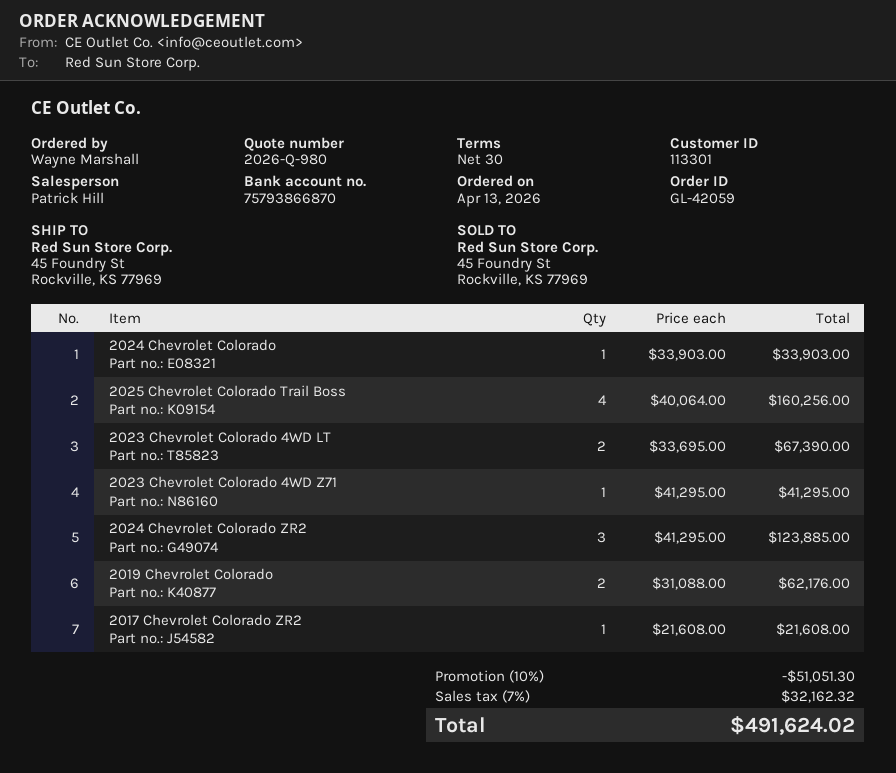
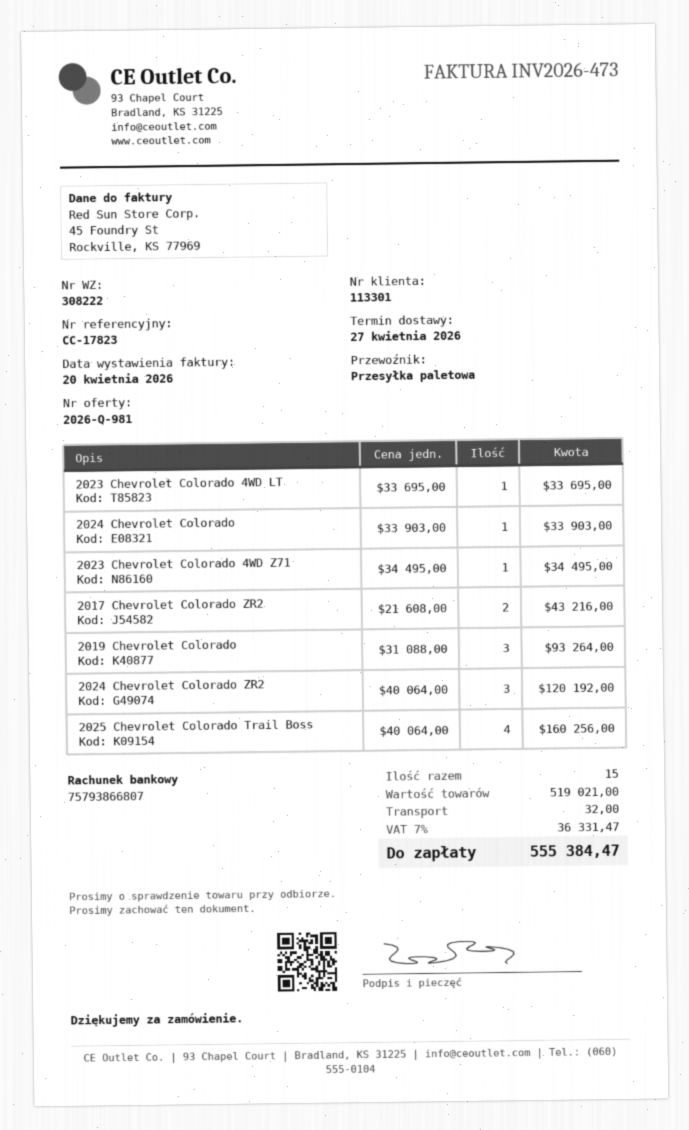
quote number: 2026-Q-980 -> 2026-Q-981
bank account: 75793866870 -> 75793866807
2023 Chevrolet Colorado 4WD LT: 2 x 33695.00 = 67390.00 -> 1 x 33695.00 = 33695.00
2023 Chevrolet Colorado 4WD Z71: 1 x 41295.00 = 41295.00 -> 1 x 34495.00 = 34495.00
2024 Chevrolet Colorado ZR2: 3 x 41295.00 = 123885.00 -> 3 x 40064.00 = 120192.00
2019 Chevrolet Colorado: 2 x 31088.00 = 62176.00 -> 3 x 31088.00 = 93264.00
2017 Chevrolet Colorado ZR2: 1 x 21608.00 = 21608.00 -> 2 x 21608.00 = 43216.00
discount: 10% = 51051.30 -> none
shipping: none -> 32.00
tax: 7% = 32162.32 -> 7% = 36331.47
total: 491624.02 -> 555384.47

